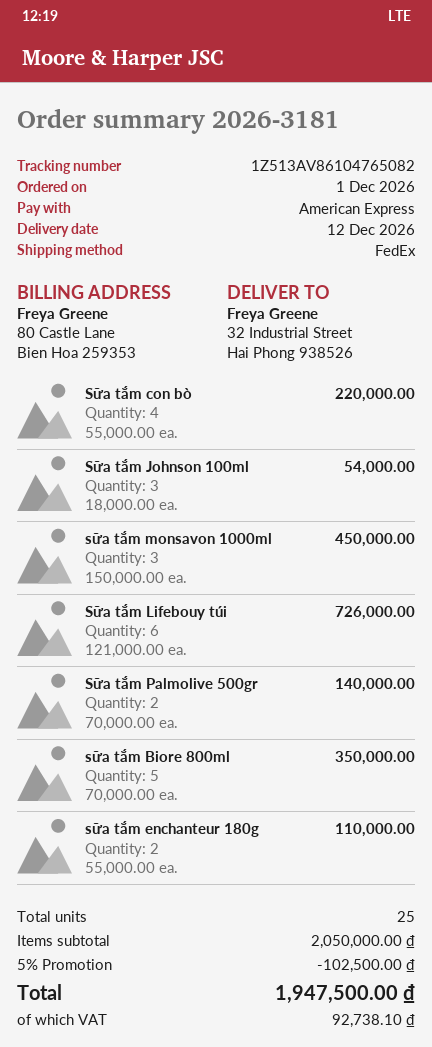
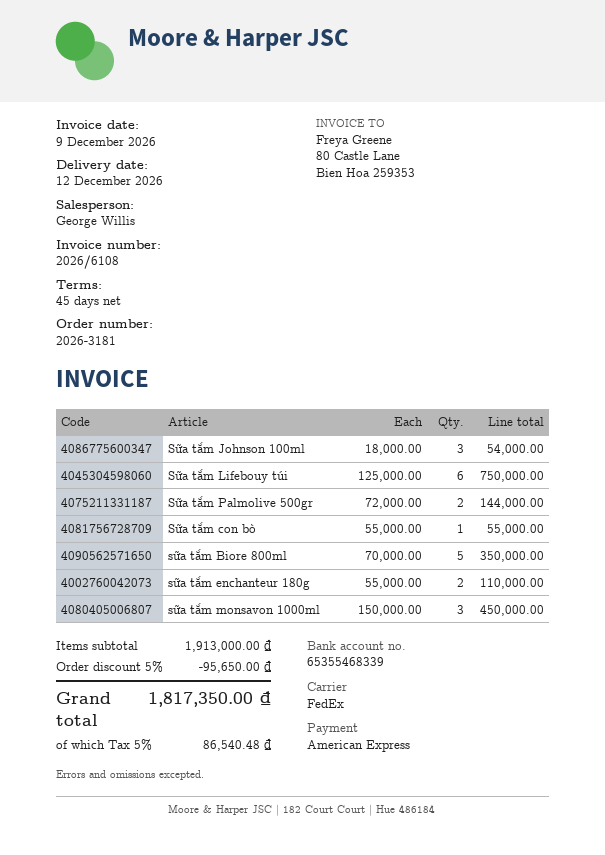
Sữa tắm con bò: 4 x 55000.00 = 220000.00 -> 1 x 55000.00 = 55000.00
Sữa tắm Lifebouy túi: 6 x 121000.00 = 726000.00 -> 6 x 125000.00 = 750000.00
Sữa tắm Palmolive 500gr: 2 x 70000.00 = 140000.00 -> 2 x 72000.00 = 144000.00
subtotal: 2050000.00 -> 1913000.00
discount: 5% = 102500.00 -> 5% = 95650.00
tax: 92738.10 -> 86540.48
total: 1947500.00 -> 1817350.00

